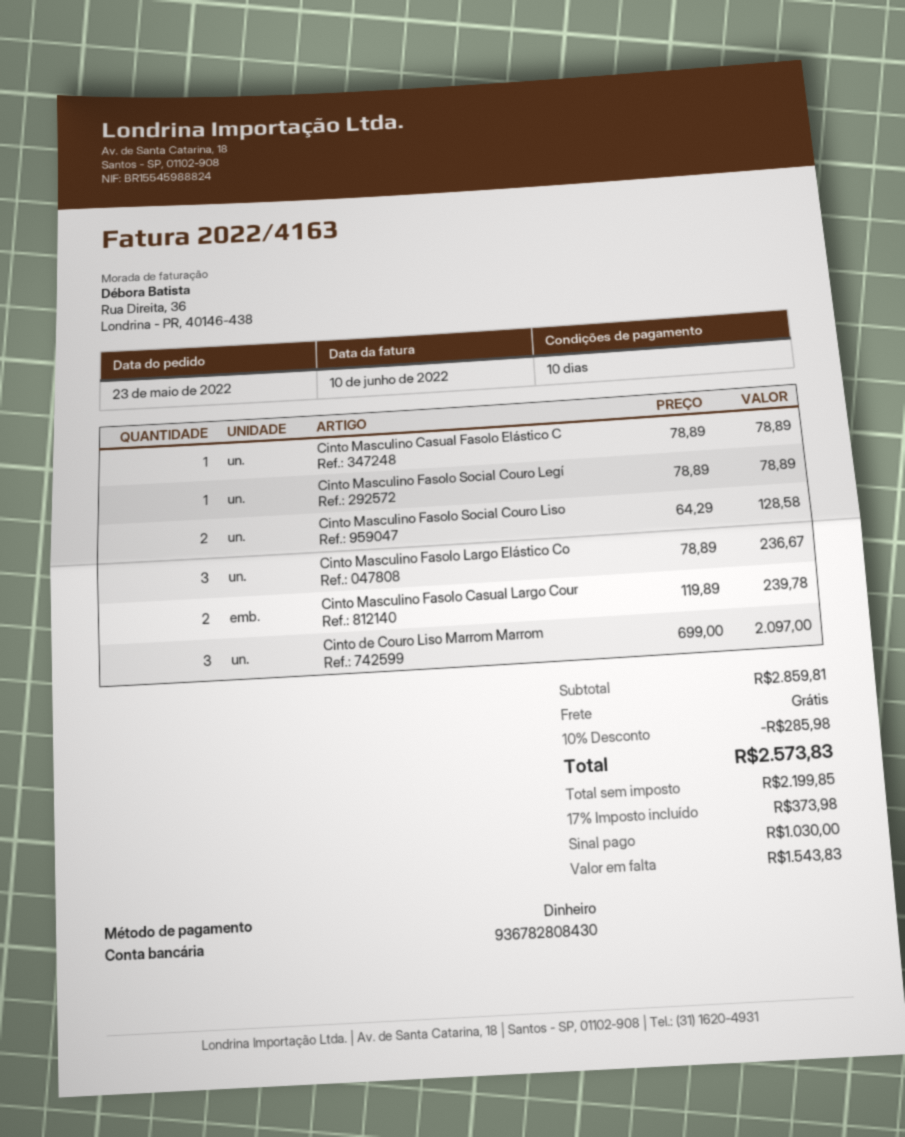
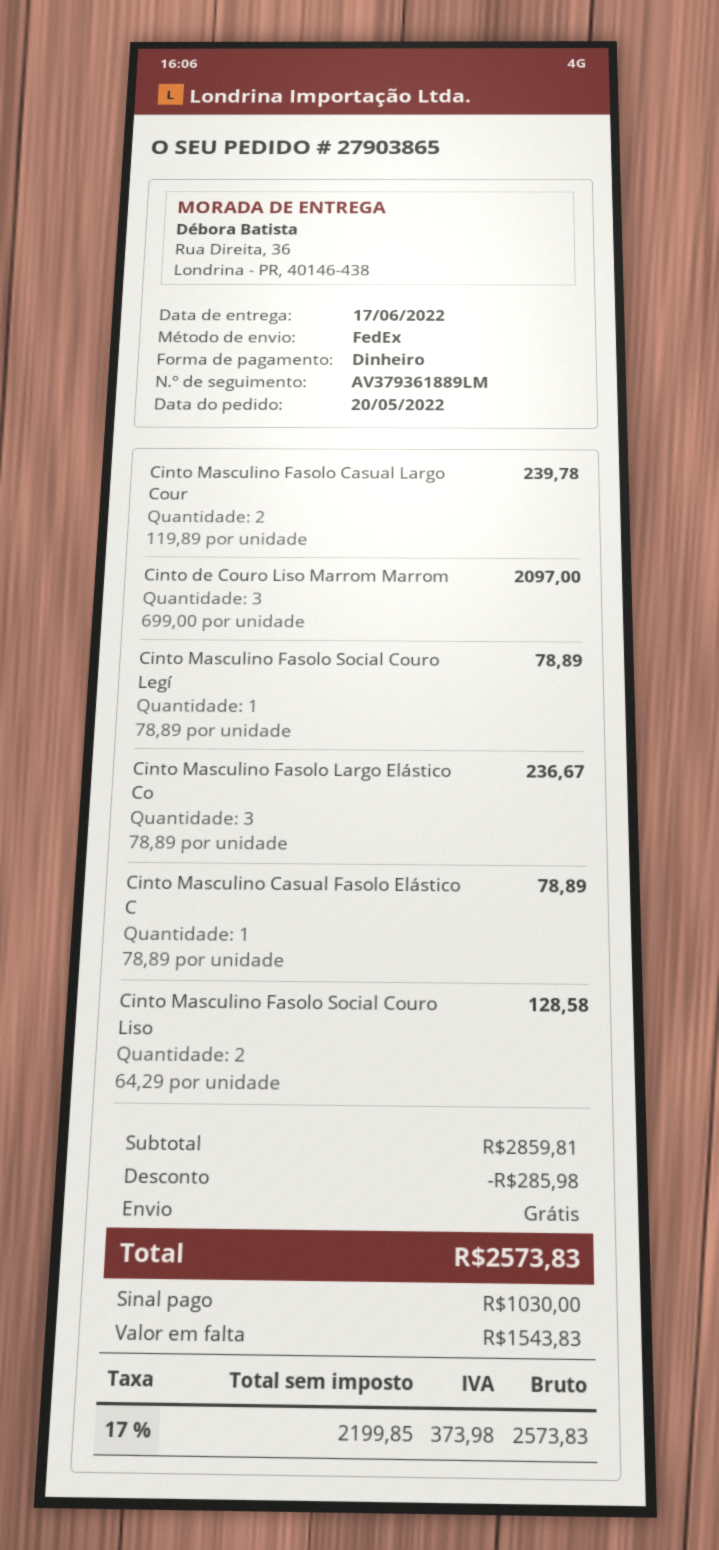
order date: 2022-05-23 -> 2022-05-20

